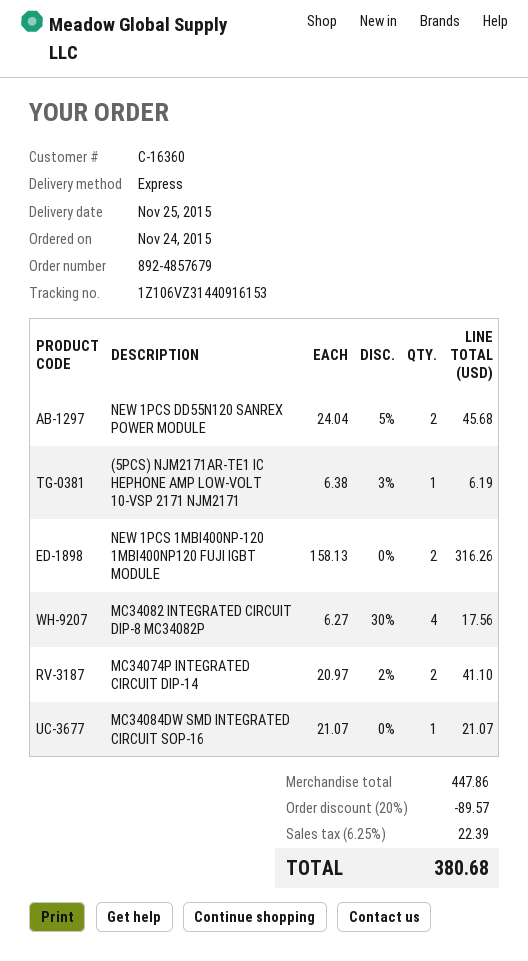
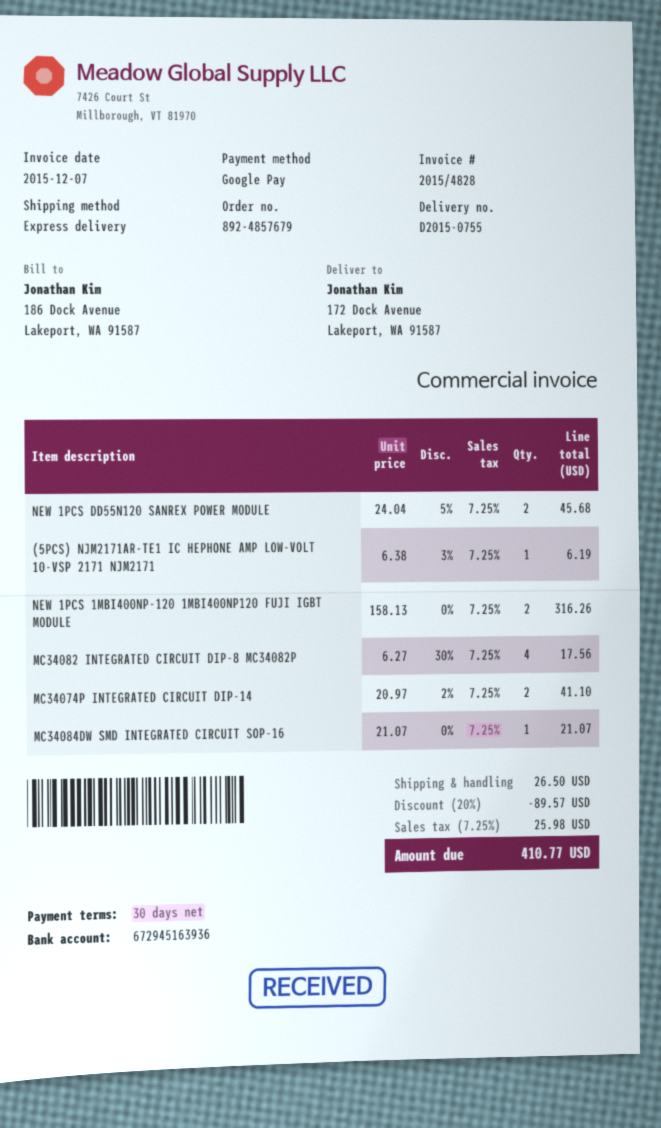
shipping: none -> 26.50
tax: 6.25% = 22.39 -> 7.25% = 25.98
total: 380.68 -> 410.77

